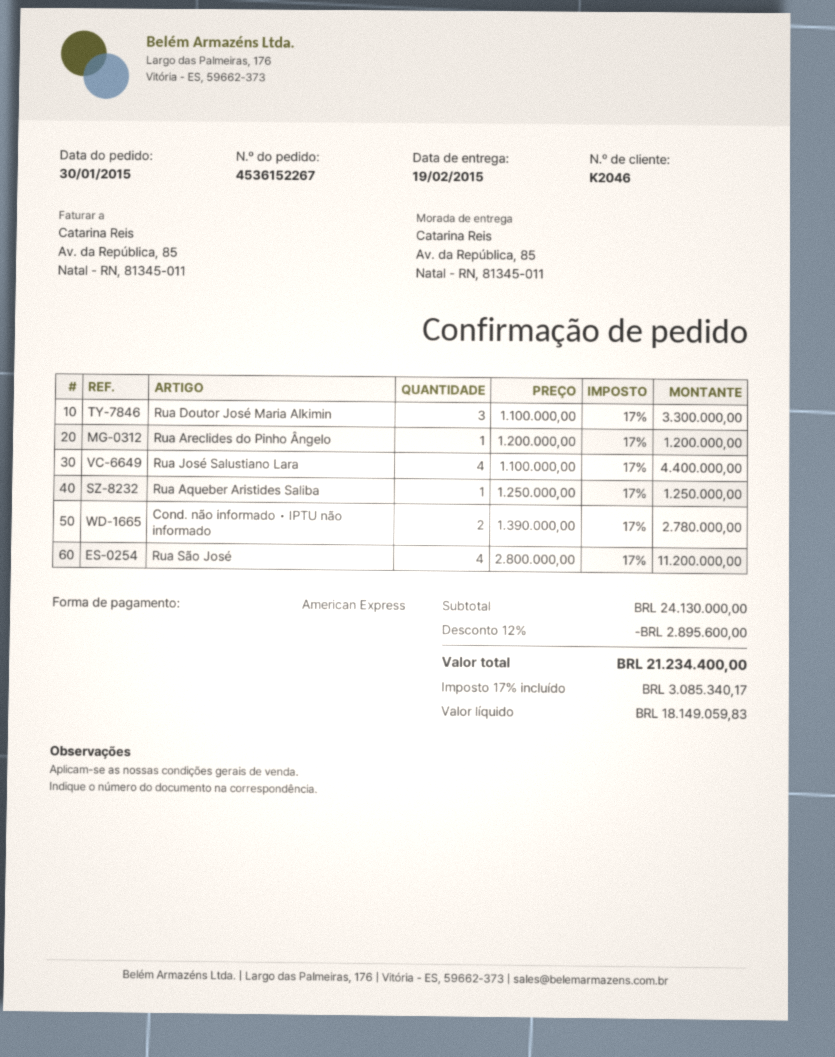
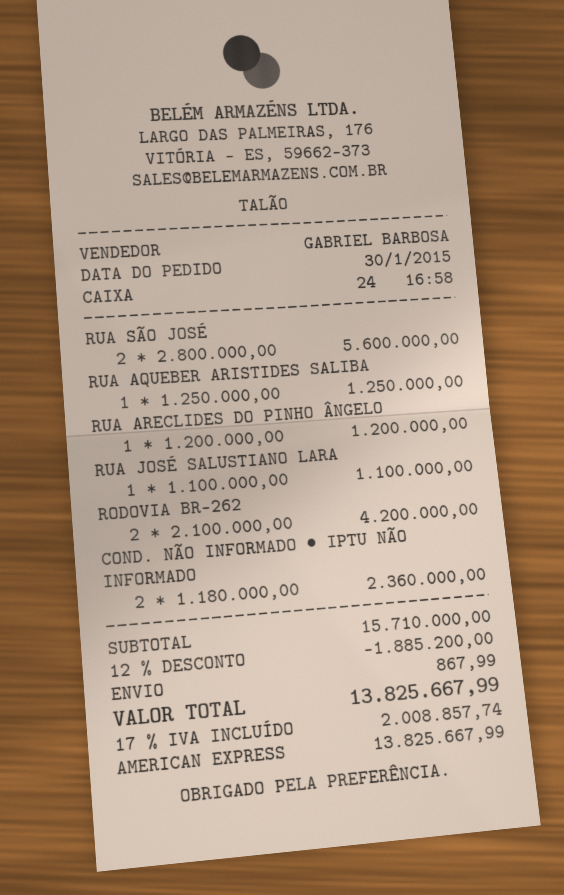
Rua Doutor José Maria Alkimin: 3 x 1100000.00 = 3300000.00 -> none
Rua José Salustiano Lara: 4 x 1100000.00 = 4400000.00 -> 1 x 1100000.00 = 1100000.00
Cond. não informado • IPTU não informado: 2 x 1390000.00 = 2780000.00 -> 2 x 1180000.00 = 2360000.00
Rua São José: 4 x 2800000.00 = 11200000.00 -> 2 x 2800000.00 = 5600000.00
RODOVIA BR-262: none -> 2 x 2100000.00 = 4200000.00
subtotal: 24130000.00 -> 15710000.00
discount: 12% = 2895600.00 -> 12% = 1885200.00
shipping: none -> 867.99
tax: 17% = 3085340.17 -> 17% = 2008857.74
total: 21234400.00 -> 13825667.99

